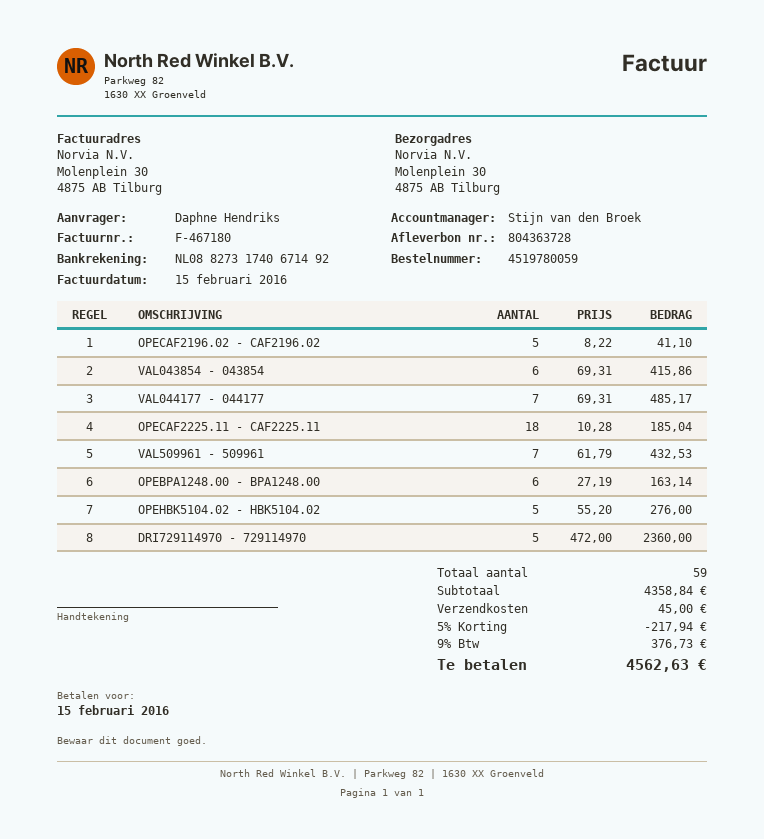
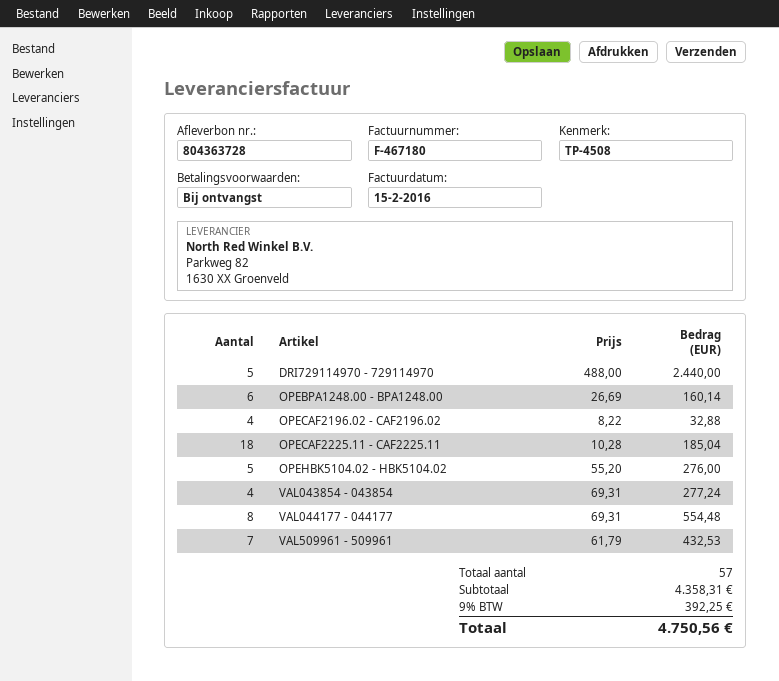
OPECAF2196.02 - CAF2196.02: 5 x 8.22 = 41.10 -> 4 x 8.22 = 32.88
VAL043854 - 043854: 6 x 69.31 = 415.86 -> 4 x 69.31 = 277.24
VAL044177 - 044177: 7 x 69.31 = 485.17 -> 8 x 69.31 = 554.48
OPEBPA1248.00 - BPA1248.00: 6 x 27.19 = 163.14 -> 6 x 26.69 = 160.14
DRI729114970 - 729114970: 5 x 472.00 = 2360.00 -> 5 x 488.00 = 2440.00
total quantity: 59 -> 57
subtotal: 4358.84 -> 4358.31
discount: 5% = 217.94 -> none
shipping: 45.00 -> none
tax: 9% = 376.73 -> 9% = 392.25
total: 4562.63 -> 4750.56

